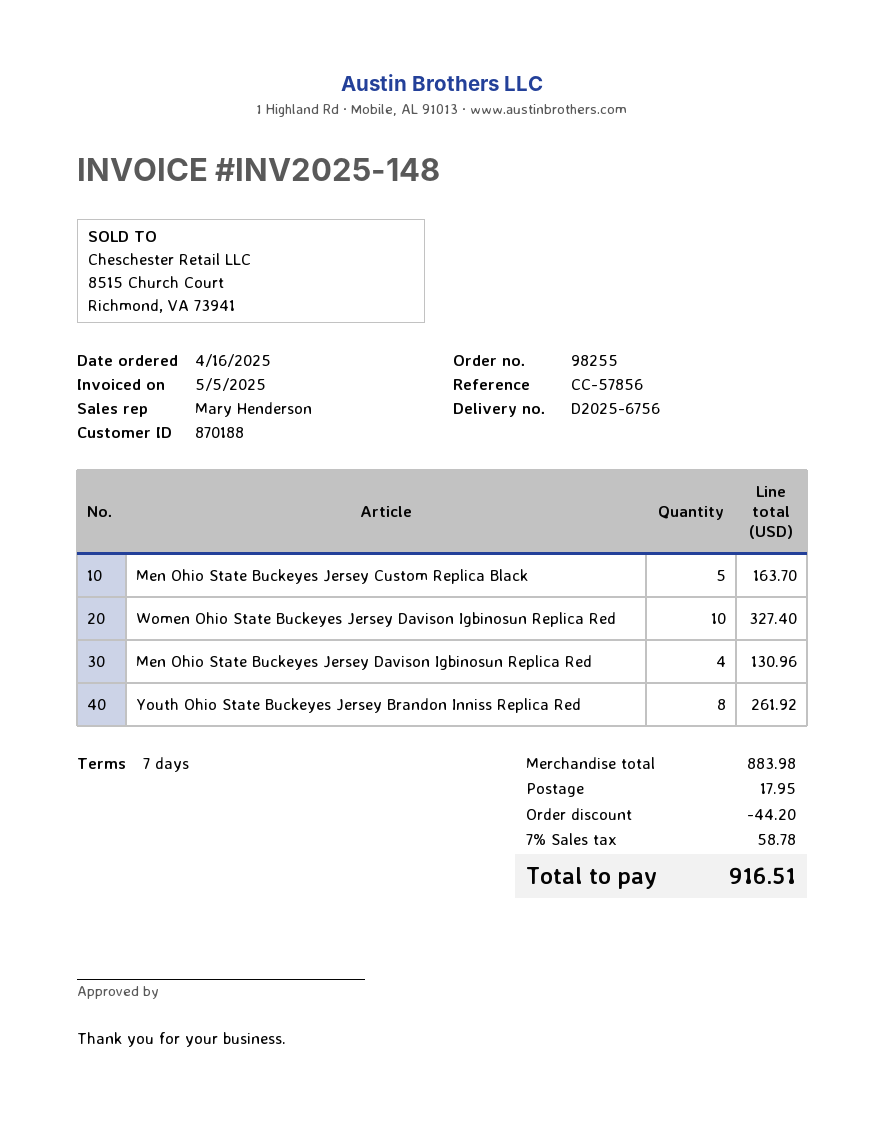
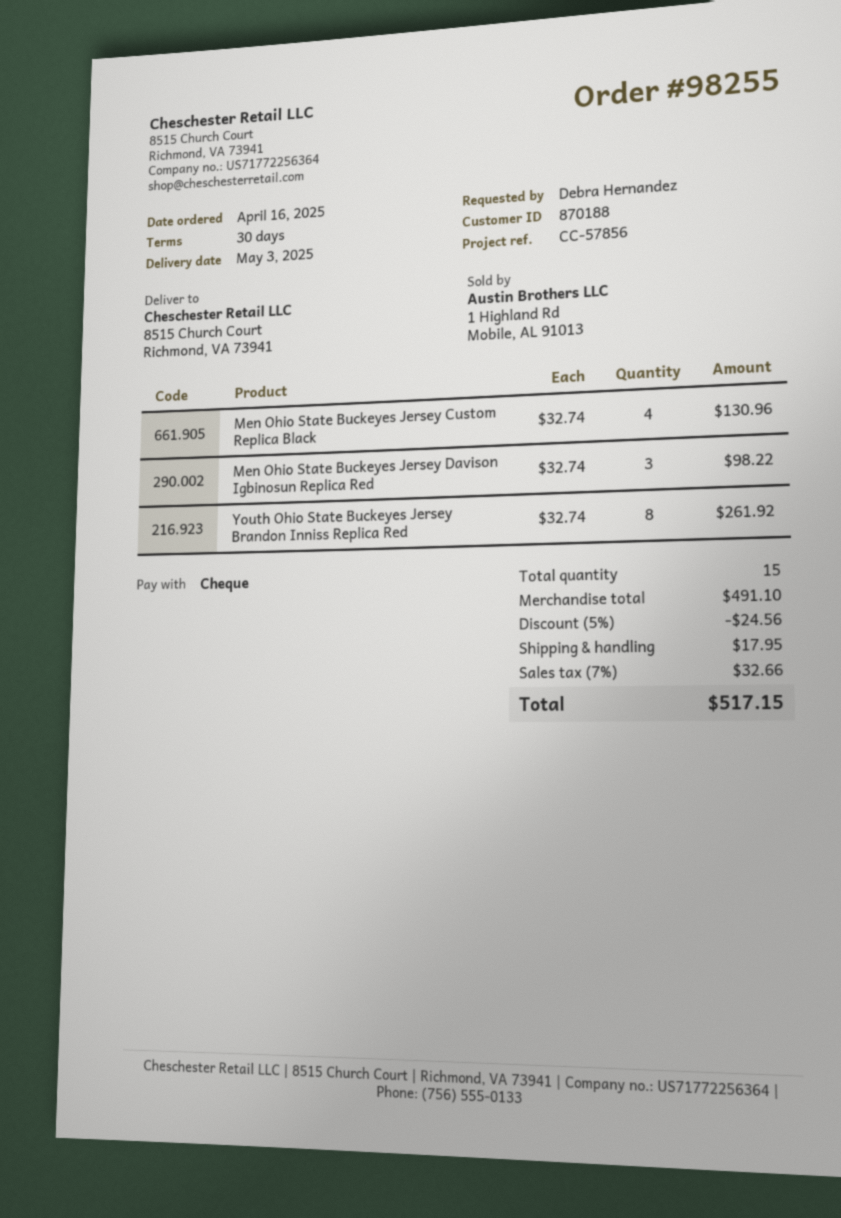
payment terms: 7 days -> 30 days
Men Ohio State Buckeyes Jersey Custom Replica Black: 5 for 163.70 -> 4 for 130.96
Women Ohio State Buckeyes Jersey Davison Igbinosun Replica Red: 10 for 327.40 -> none
Men Ohio State Buckeyes Jersey Davison Igbinosun Replica Red: 4 for 130.96 -> 3 for 98.22
subtotal: 883.98 -> 491.10
discount: 44.20 -> 24.56
tax: 7% = 58.78 -> 7% = 32.66
total: 916.51 -> 517.15

